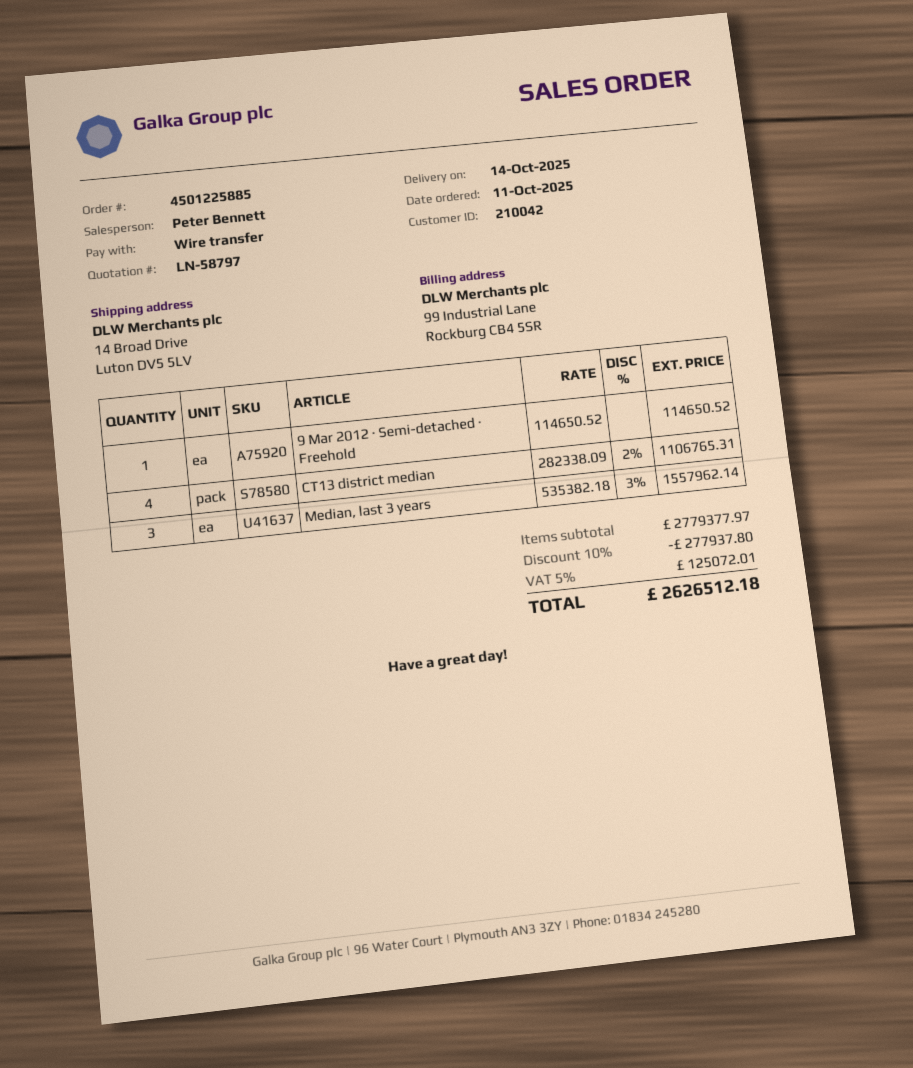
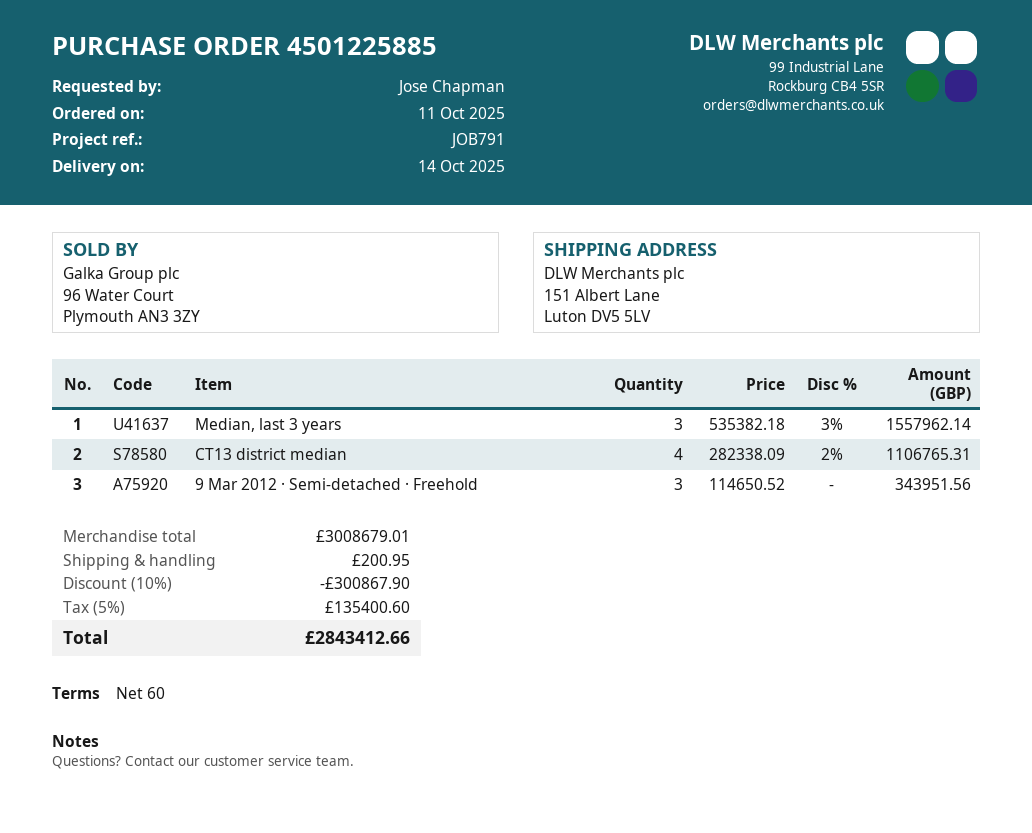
ship to: 14 Broad Drive, Luton DV5 5LV -> 151 Albert Lane, Luton DV5 5LV
9 Mar 2012 · Semi-detached · Freehold: 1 x 114650.52 = 114650.52 -> 3 x 114650.52 = 343951.56
subtotal: 2779377.97 -> 3008679.01
discount: 10% = 277937.80 -> 10% = 300867.90
shipping: none -> 200.95
tax: 5% = 125072.01 -> 5% = 135400.60
total: 2626512.18 -> 2843412.66

